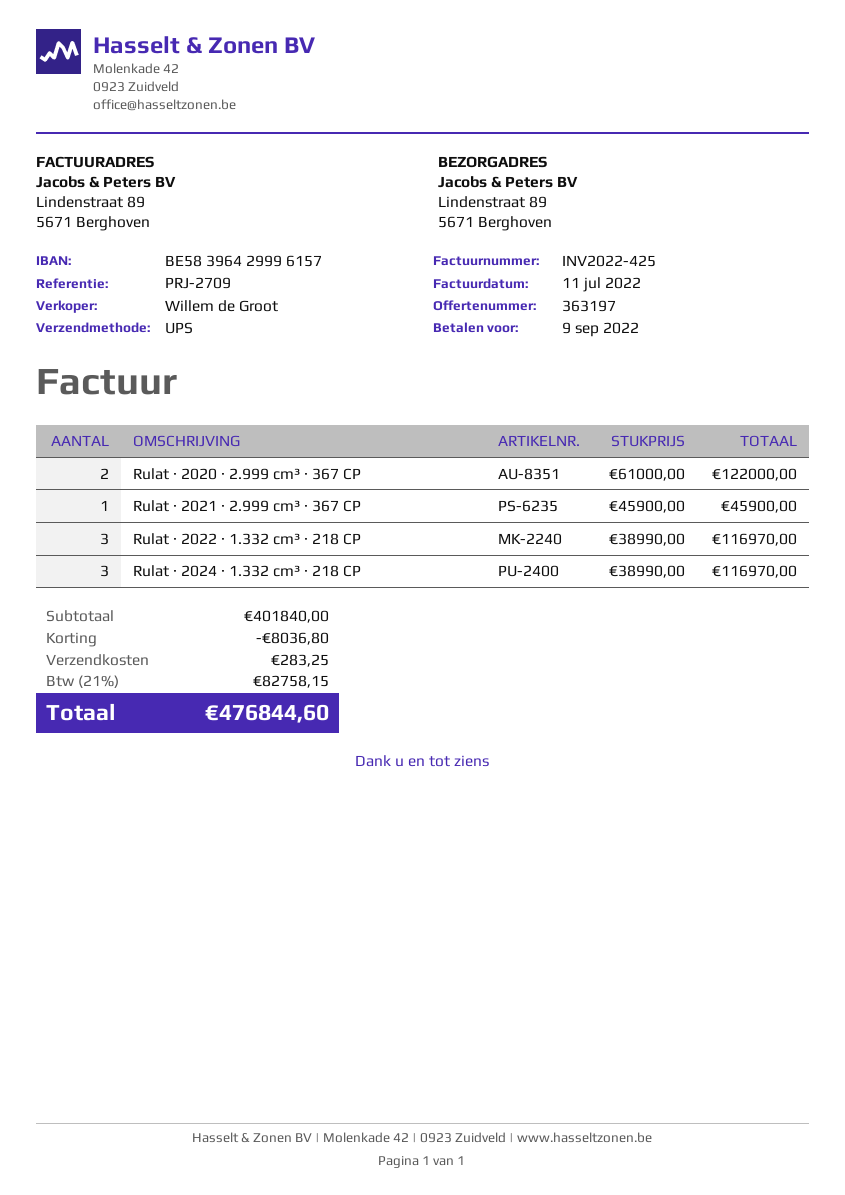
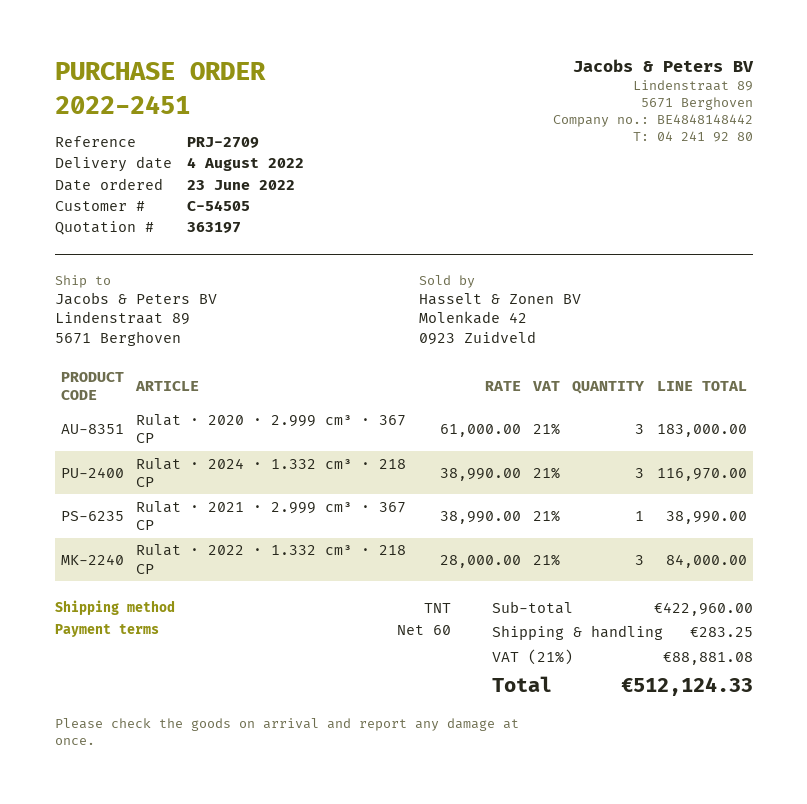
shipping method: UPS -> TNT
Rulat · 2020 · 2.999 cm³ · 367 CP: 2 x 61000.00 = 122000.00 -> 3 x 61000.00 = 183000.00
Rulat · 2021 · 2.999 cm³ · 367 CP: 1 x 45900.00 = 45900.00 -> 1 x 38990.00 = 38990.00
Rulat · 2022 · 1.332 cm³ · 218 CP: 3 x 38990.00 = 116970.00 -> 3 x 28000.00 = 84000.00
subtotal: 401840.00 -> 422960.00
discount: 8036.80 -> none
tax: 21% = 82758.15 -> 21% = 88881.08
total: 476844.60 -> 512124.33

